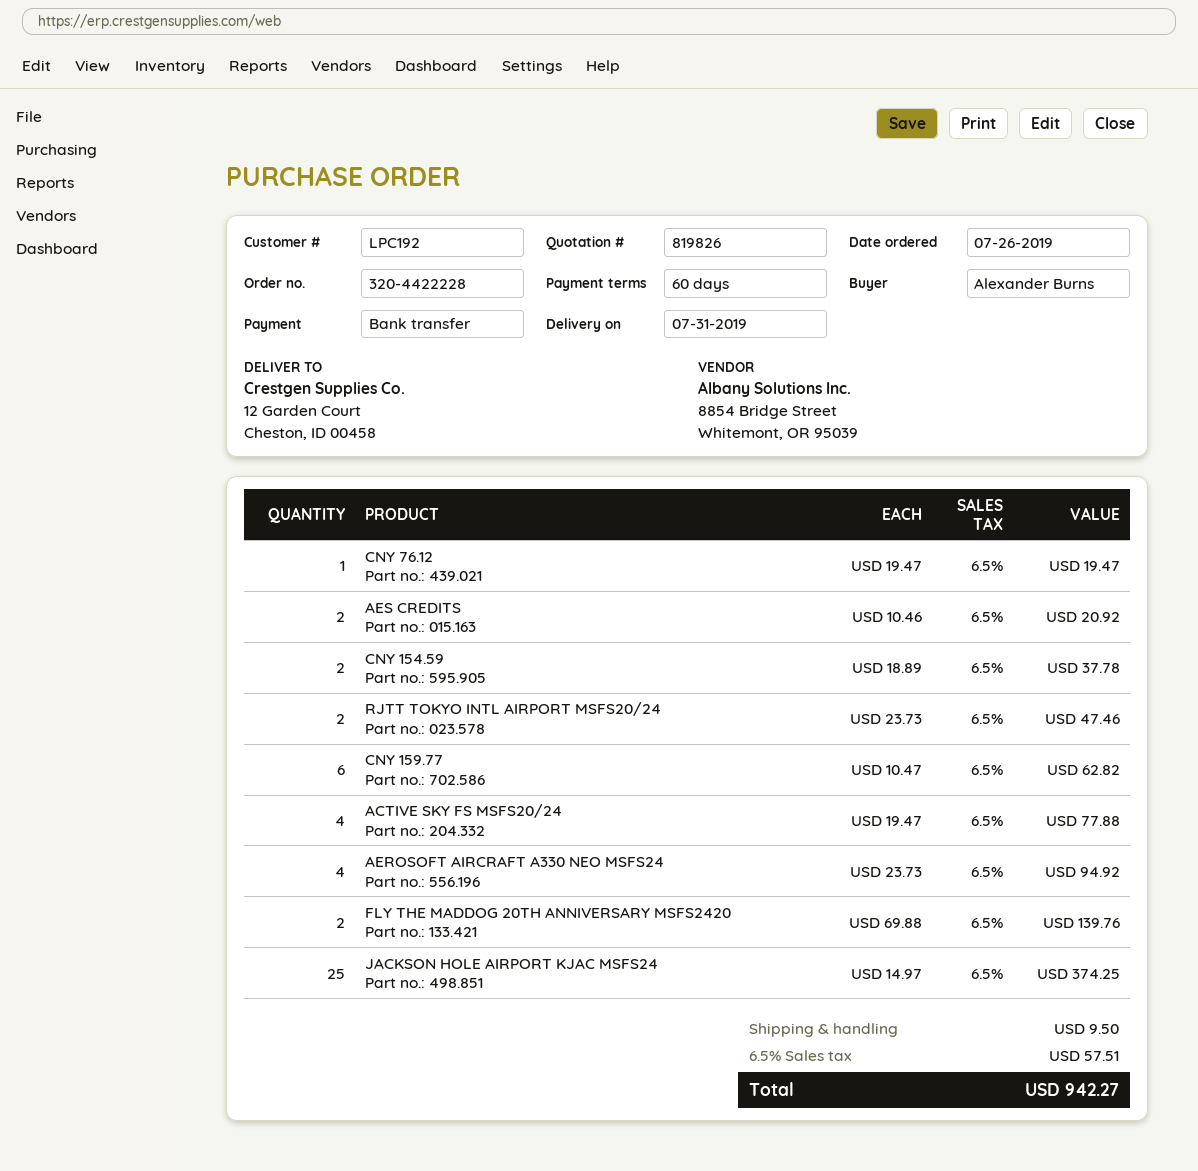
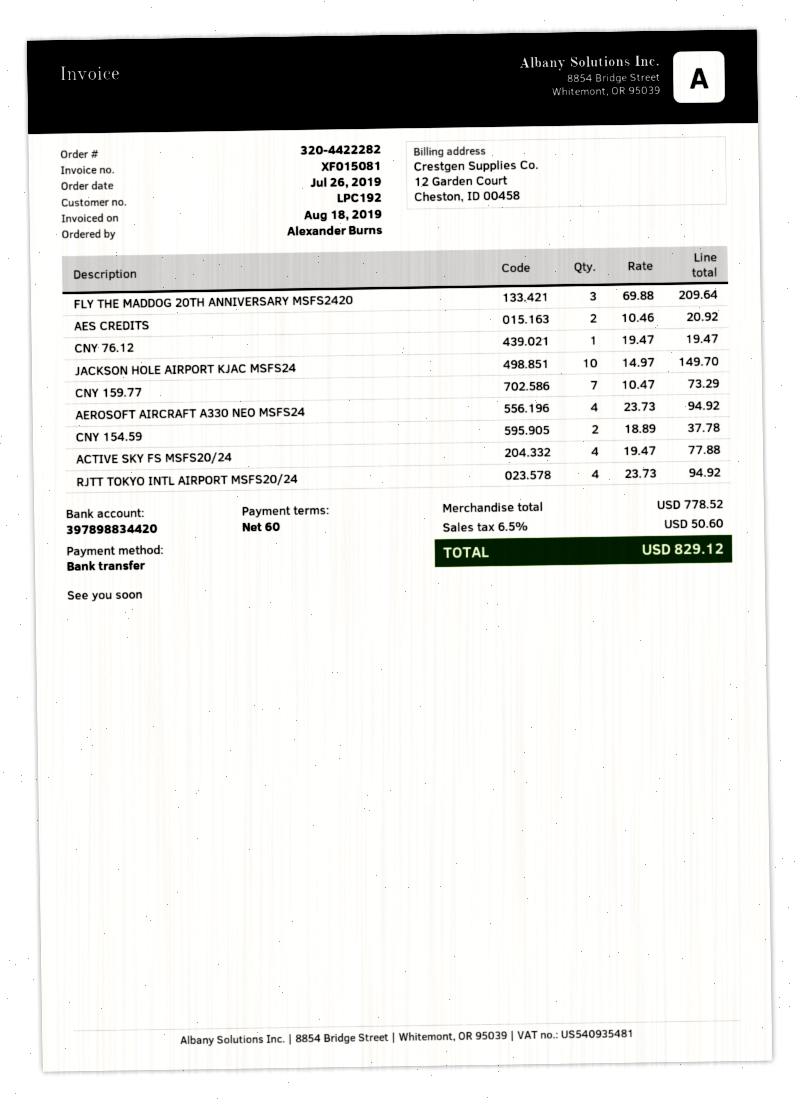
order number: 320-4422228 -> 320-4422282
RJTT TOKYO INTL AIRPORT MSFS20/24: 2 x 23.73 = 47.46 -> 4 x 23.73 = 94.92
CNY 159.77: 6 x 10.47 = 62.82 -> 7 x 10.47 = 73.29
FLY THE MADDOG 20TH ANNIVERSARY MSFS2420: 2 x 69.88 = 139.76 -> 3 x 69.88 = 209.64
JACKSON HOLE AIRPORT KJAC MSFS24: 25 x 14.97 = 374.25 -> 10 x 14.97 = 149.70
shipping: 9.50 -> none
tax: 6.5% = 57.51 -> 6.5% = 50.60
total: 942.27 -> 829.12

